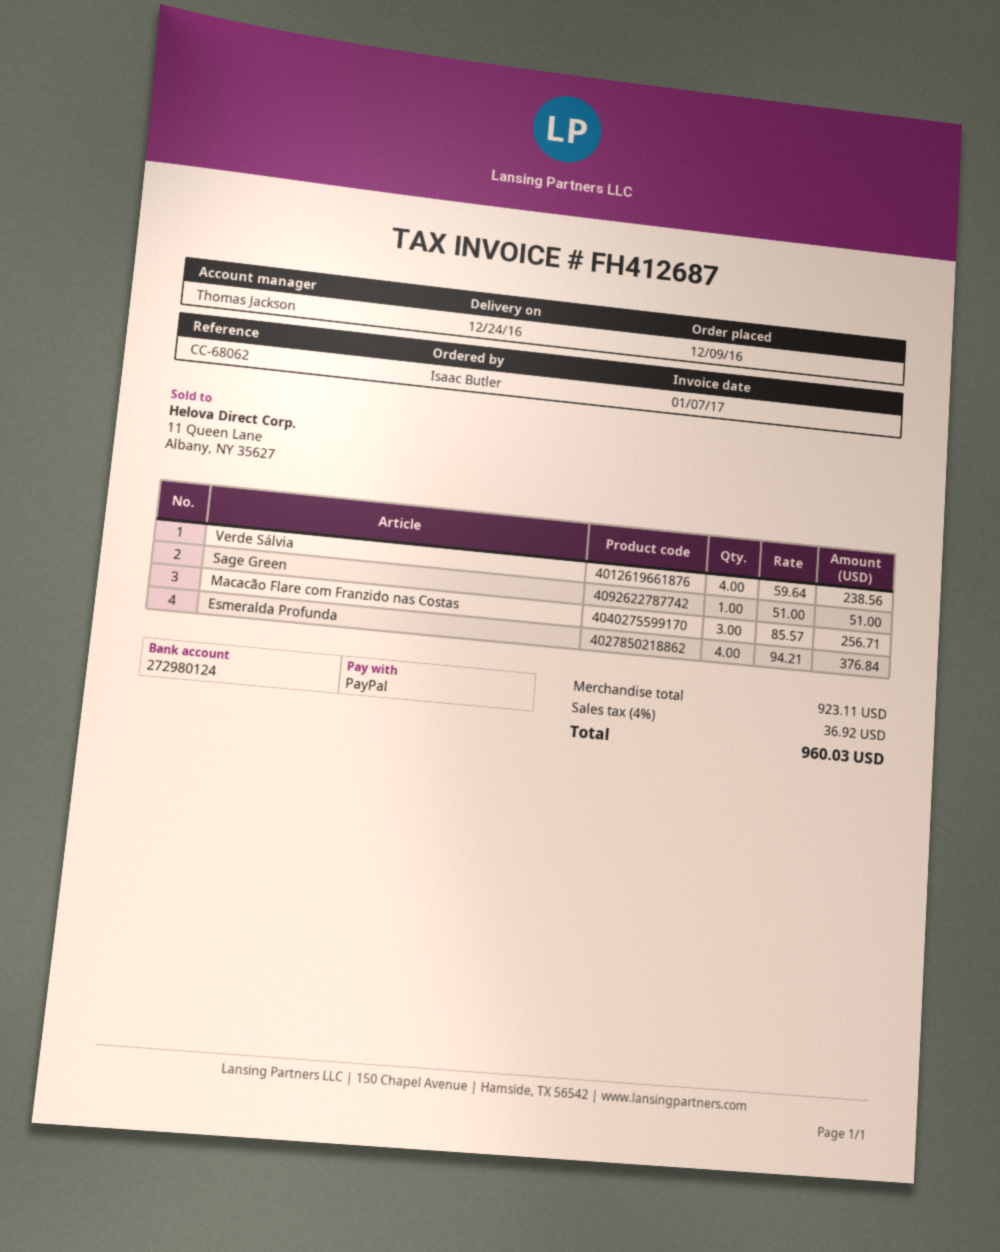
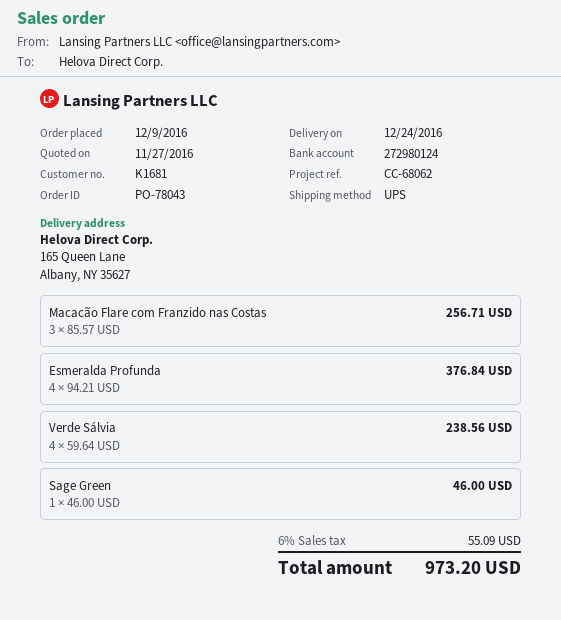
Sage Green: 1 x 51.00 = 51.00 -> 1 x 46.00 = 46.00
tax: 4% = 36.92 -> 6% = 55.09
total: 960.03 -> 973.20

